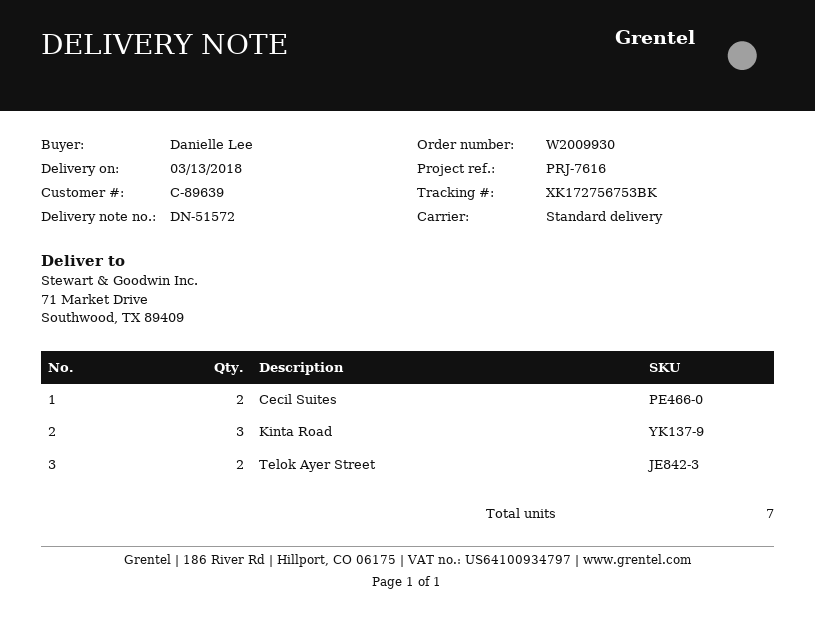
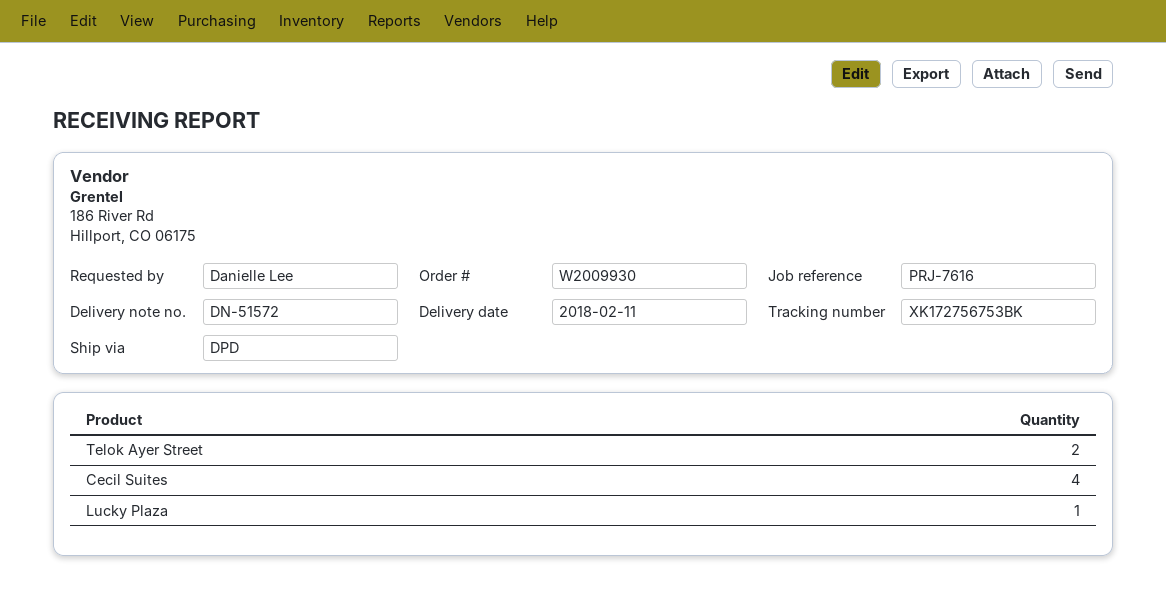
delivery date: 2018-03-13 -> 2018-02-11
shipping method: standard -> DPD
Cecil Suites: 2 -> 4
Kinta Road: 3 -> none
Lucky Plaza: none -> 1

